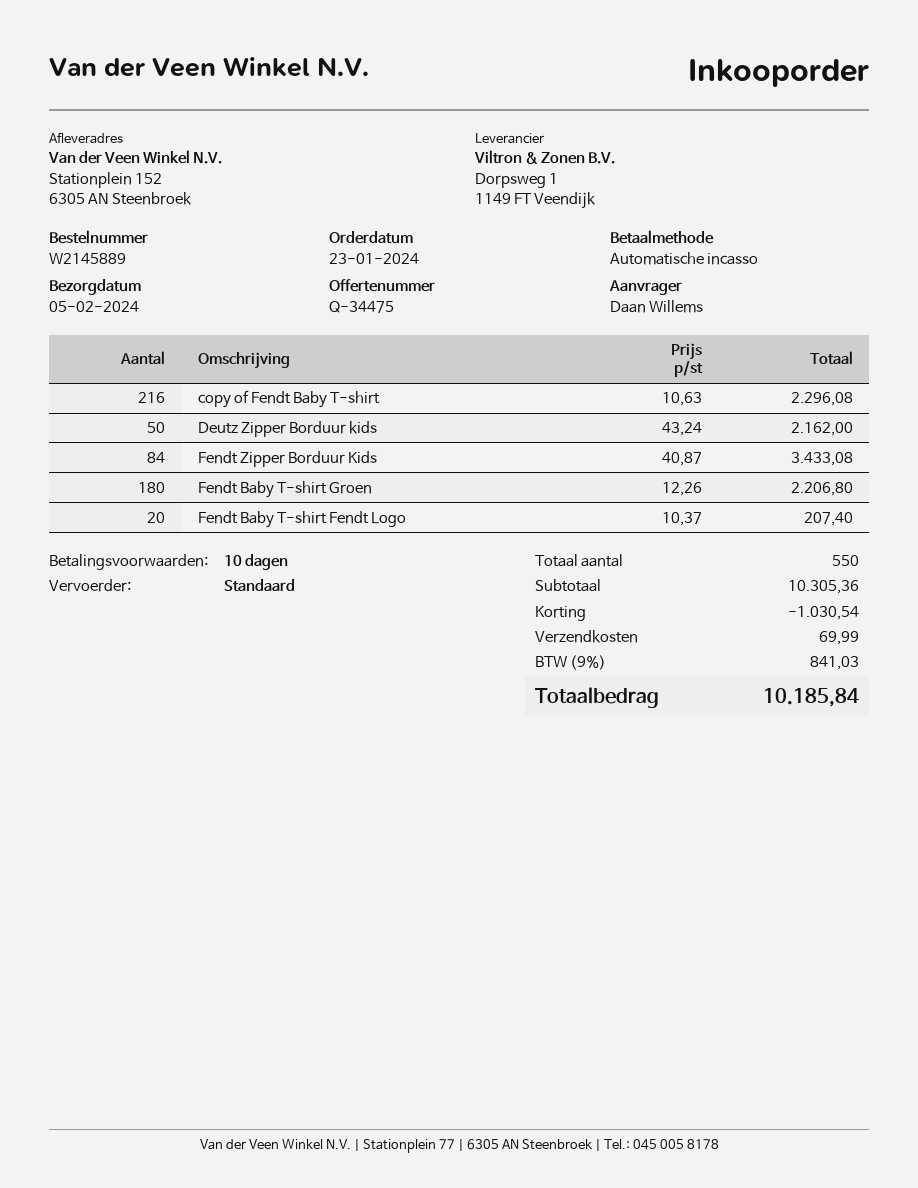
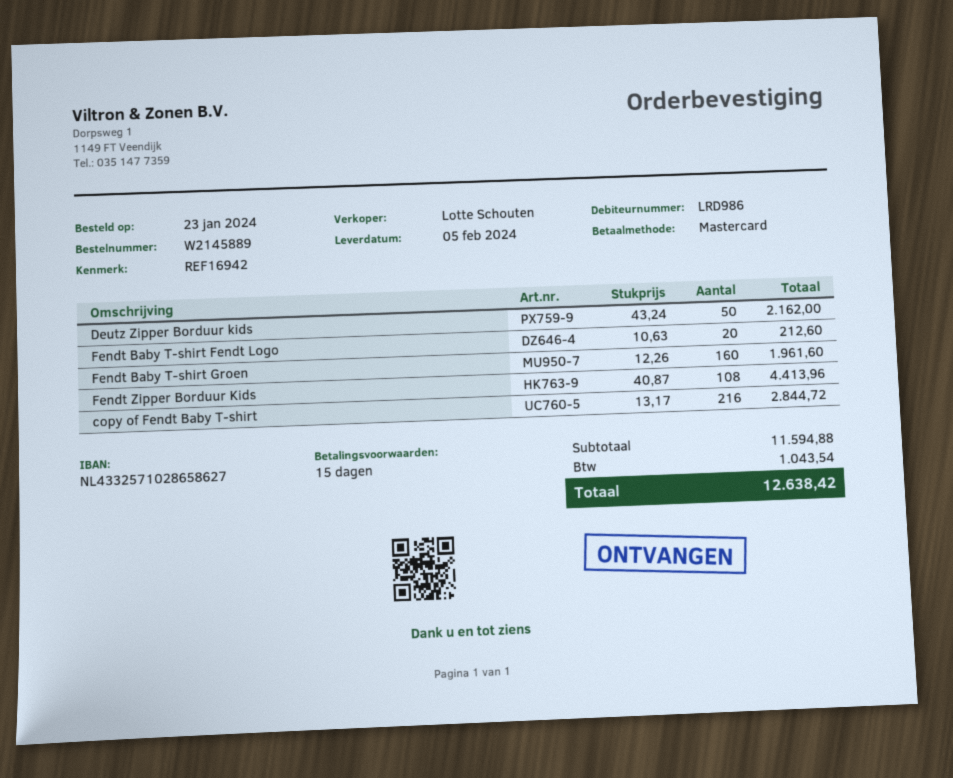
payment terms: 10 days -> 15 days
payment method: direct debit -> Mastercard
copy of Fendt Baby T-shirt: 216 x 10.63 = 2296.08 -> 216 x 13.17 = 2844.72
Fendt Zipper Borduur Kids: 84 x 40.87 = 3433.08 -> 108 x 40.87 = 4413.96
Fendt Baby T-shirt Groen: 180 x 12.26 = 2206.80 -> 160 x 12.26 = 1961.60
Fendt Baby T-shirt Fendt Logo: 20 x 10.37 = 207.40 -> 20 x 10.63 = 212.60
subtotal: 10305.36 -> 11594.88
discount: 1030.54 -> none
shipping: 69.99 -> none
tax: 841.03 -> 1043.54
total: 10185.84 -> 12638.42

